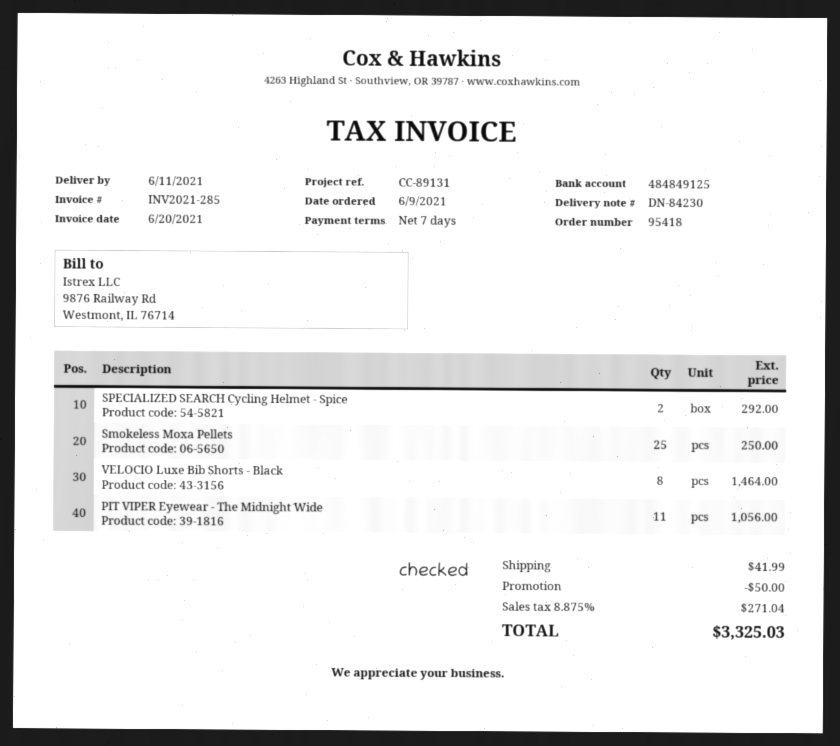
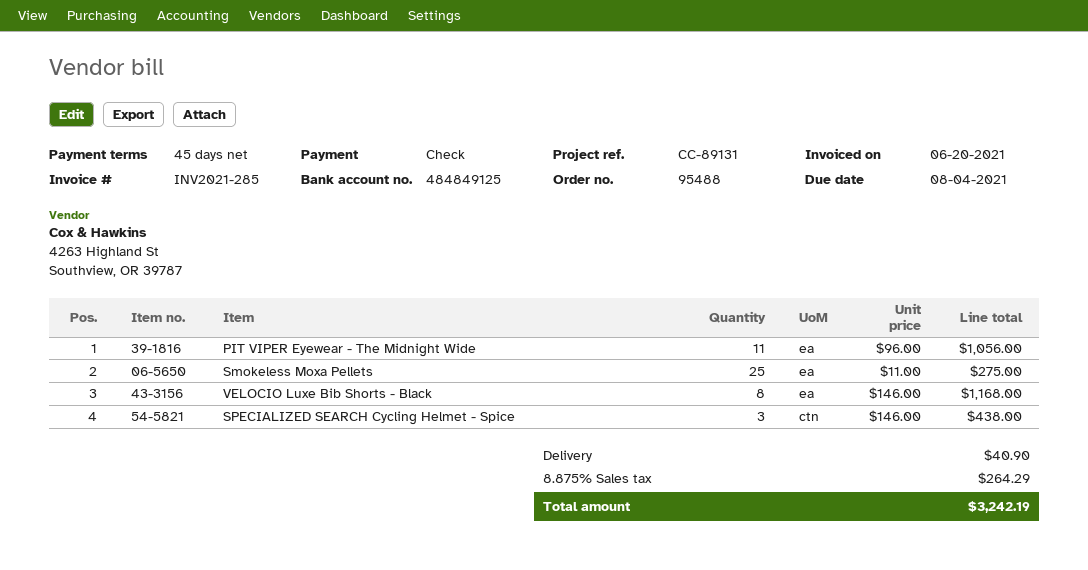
order number: 95418 -> 95488
payment terms: 7 days -> 45 days
SPECIALIZED SEARCH Cycling Helmet - Spice: 2 for 292.00 -> 3 for 438.00
Smokeless Moxa Pellets: 25 for 250.00 -> 25 for 275.00
VELOCIO Luxe Bib Shorts - Black: 8 for 1464.00 -> 8 for 1168.00
discount: 50.00 -> none
shipping: 41.99 -> 40.90
tax: 8.875% = 271.04 -> 8.875% = 264.29
total: 3325.03 -> 3242.19

